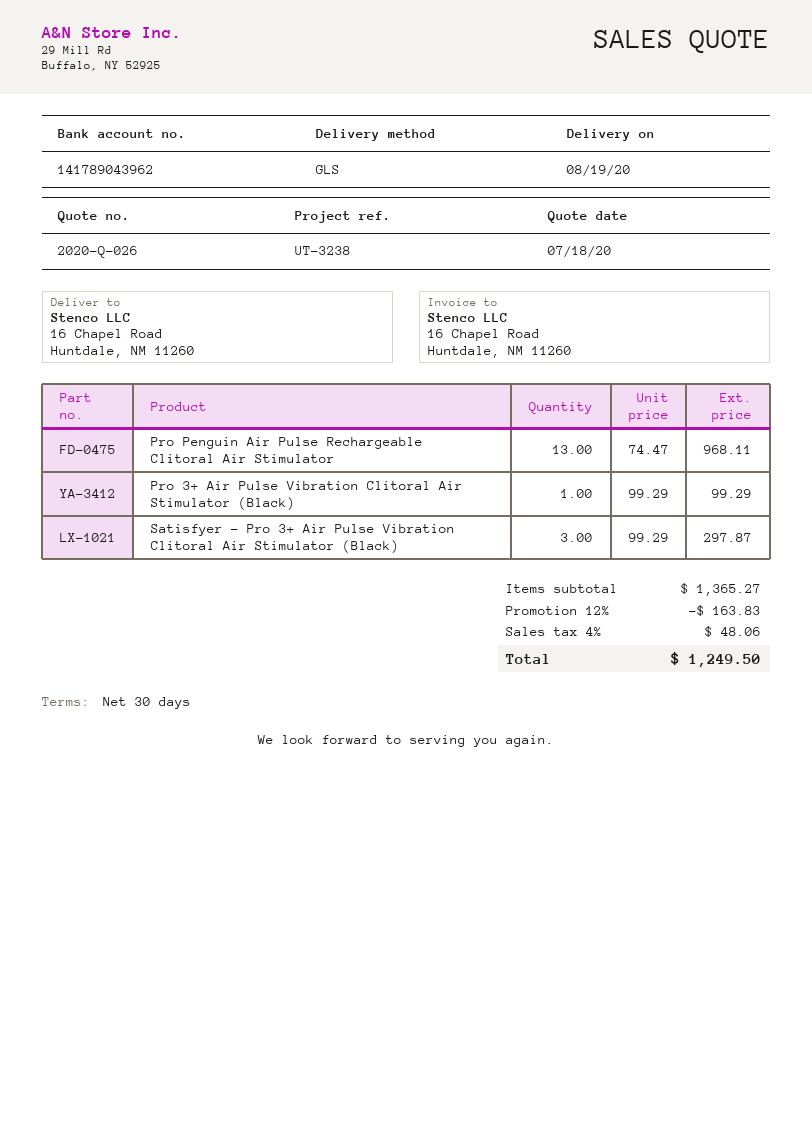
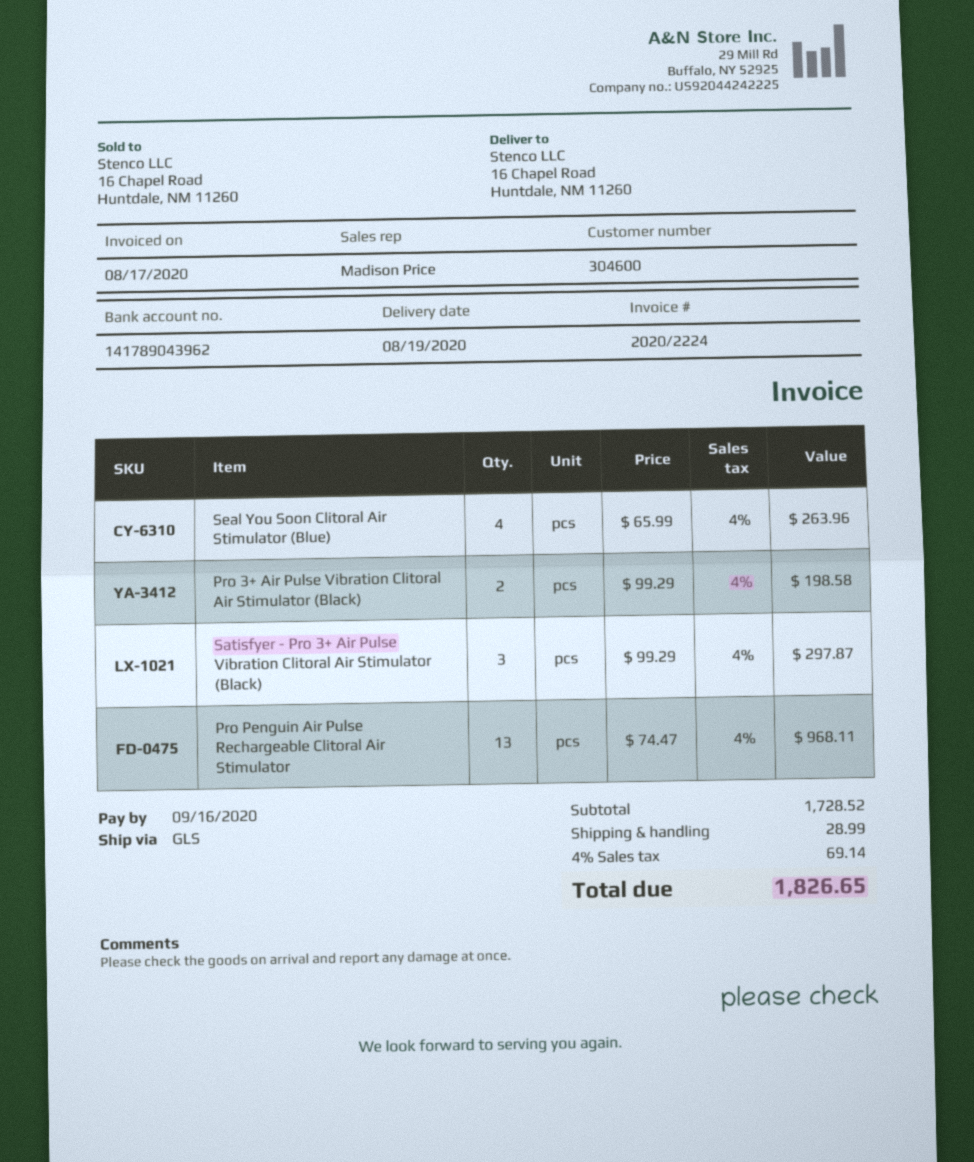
Pro 3+ Air Pulse Vibration Clitoral Air Stimulator (Black): 1 x 99.29 = 99.29 -> 2 x 99.29 = 198.58
Seal You Soon Clitoral Air Stimulator (Blue): none -> 4 x 65.99 = 263.96
subtotal: 1365.27 -> 1728.52
discount: 12% = 163.83 -> none
shipping: none -> 28.99
tax: 4% = 48.06 -> 4% = 69.14
total: 1249.50 -> 1826.65

